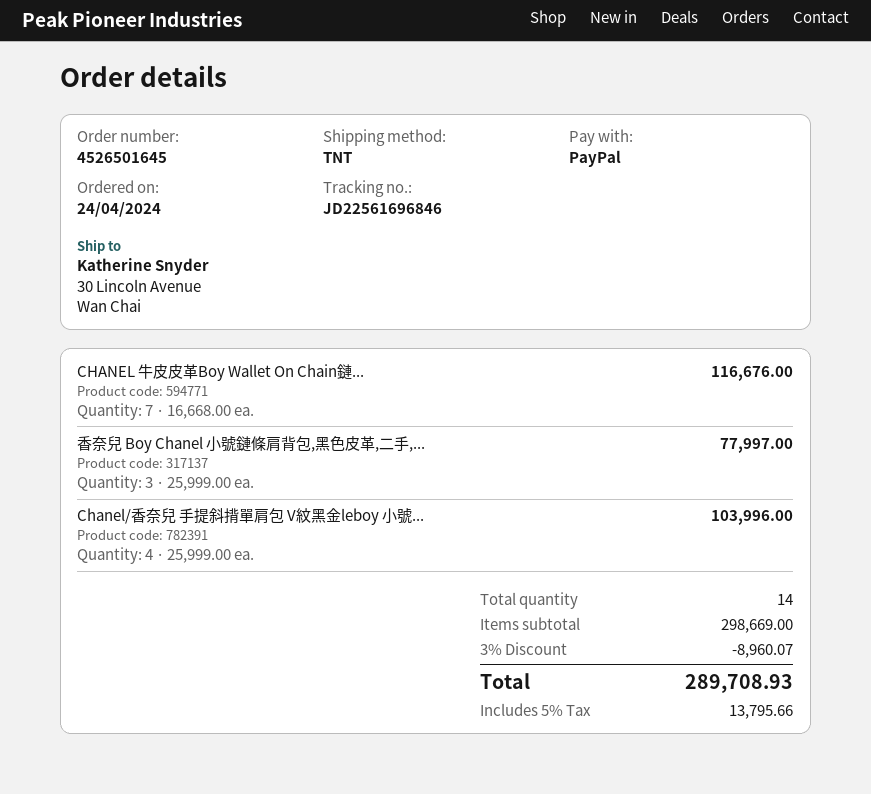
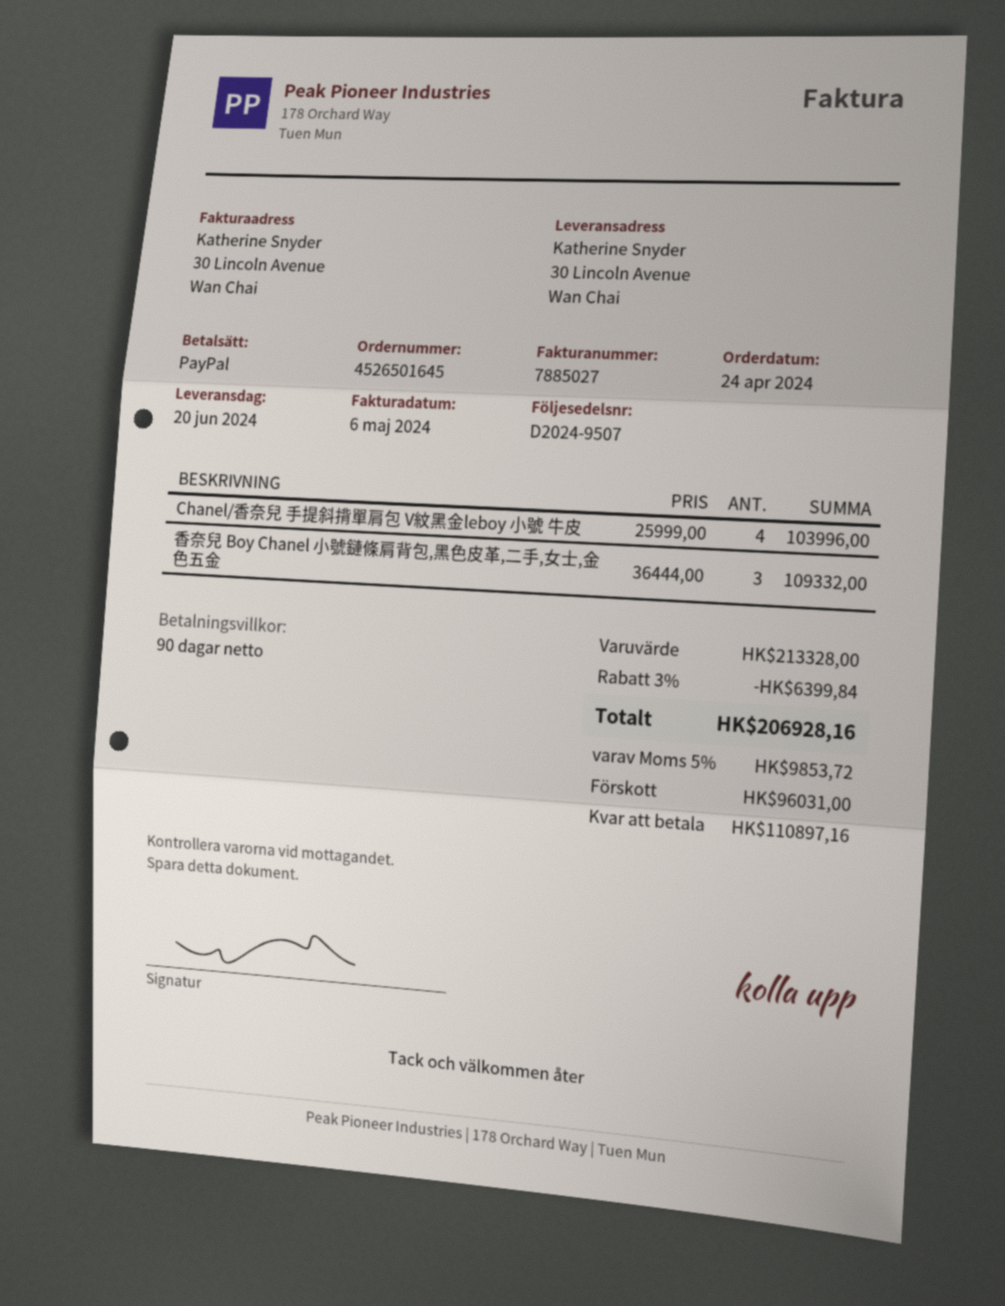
CHANEL 牛皮皮革Boy Wallet On Chain鏈...: 7 x 16668.00 = 116676.00 -> none
香奈兒 Boy Chanel 小號鏈條肩背包,黑色皮革,二手,...: 3 x 25999.00 = 77997.00 -> 3 x 36444.00 = 109332.00
subtotal: 298669.00 -> 213328.00
discount: 3% = 8960.07 -> 3% = 6399.84
tax: 5% = 13795.66 -> 5% = 9853.72
total: 289708.93 -> 206928.16

